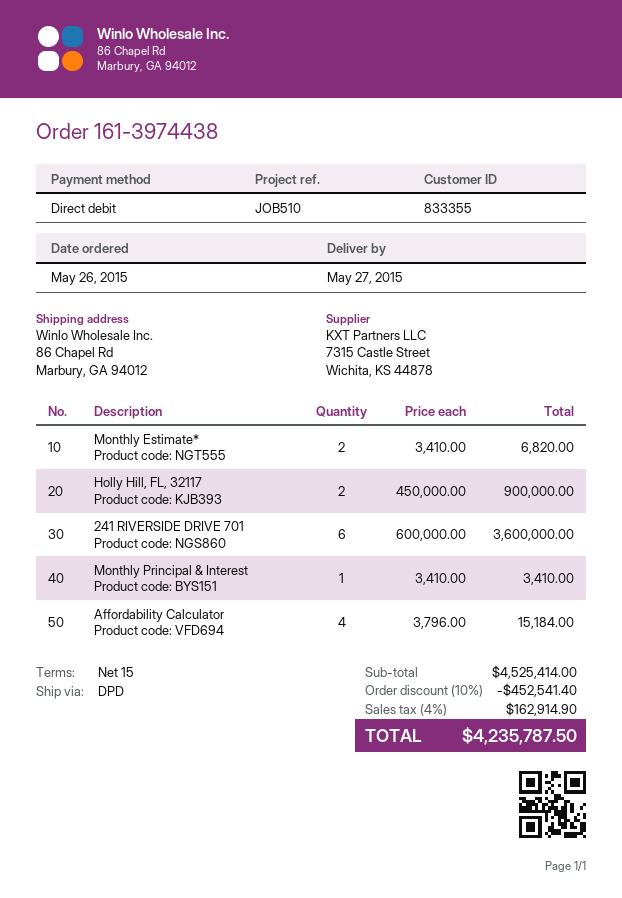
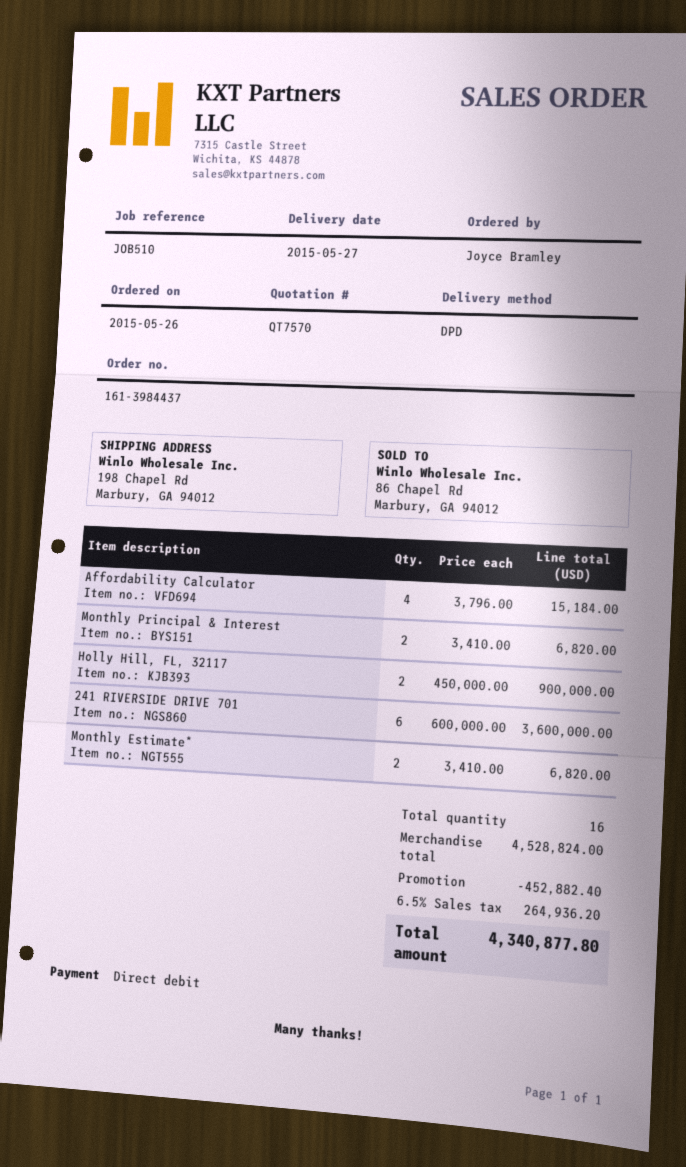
order number: 161-3974438 -> 161-3984437
ship to: 86 Chapel Rd, Marbury, GA 94012 -> 198 Chapel Rd, Marbury, GA 94012
Monthly Principal & Interest: 1 x 3410.00 = 3410.00 -> 2 x 3410.00 = 6820.00
subtotal: 4525414.00 -> 4528824.00
discount: 452541.40 -> 452882.40
tax: 4% = 162914.90 -> 6.5% = 264936.20
total: 4235787.50 -> 4340877.80

